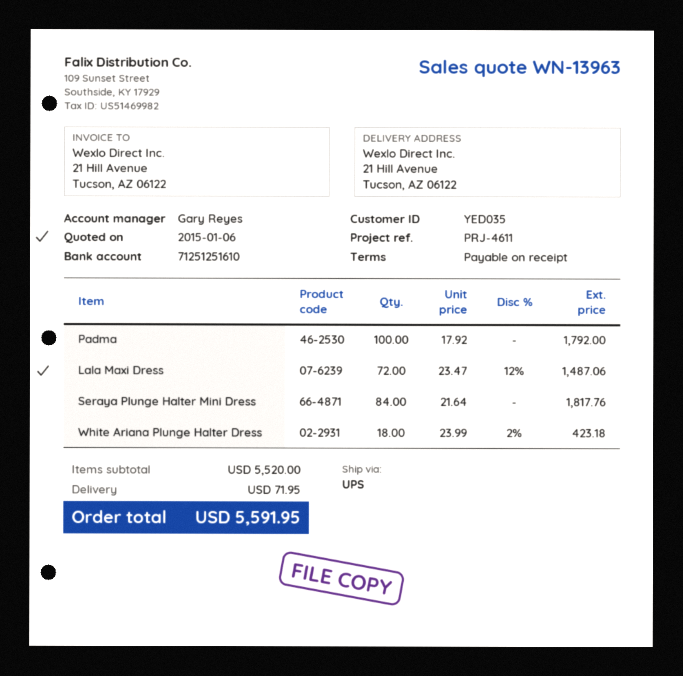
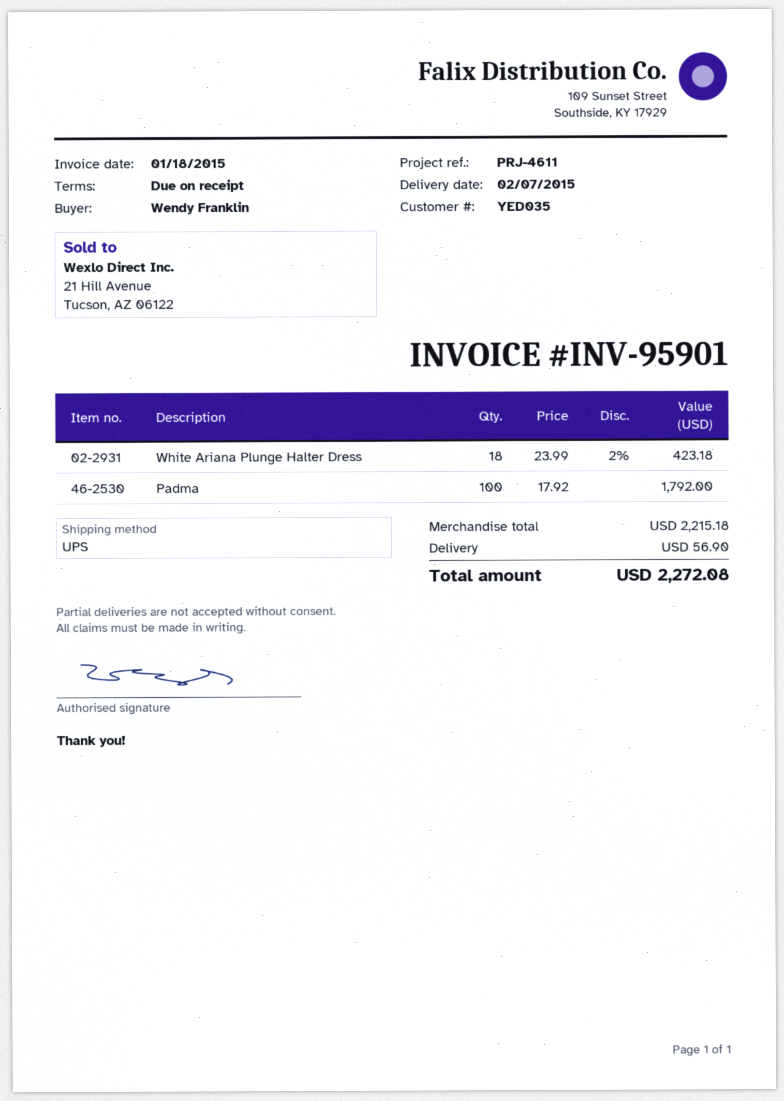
Lala Maxi Dress: 72 x 23.47 - 12% = 1487.06 -> none
Seraya Plunge Halter Mini Dress: 84 x 21.64 = 1817.76 -> none
subtotal: 5520.00 -> 2215.18
shipping: 71.95 -> 56.90
total: 5591.95 -> 2272.08

